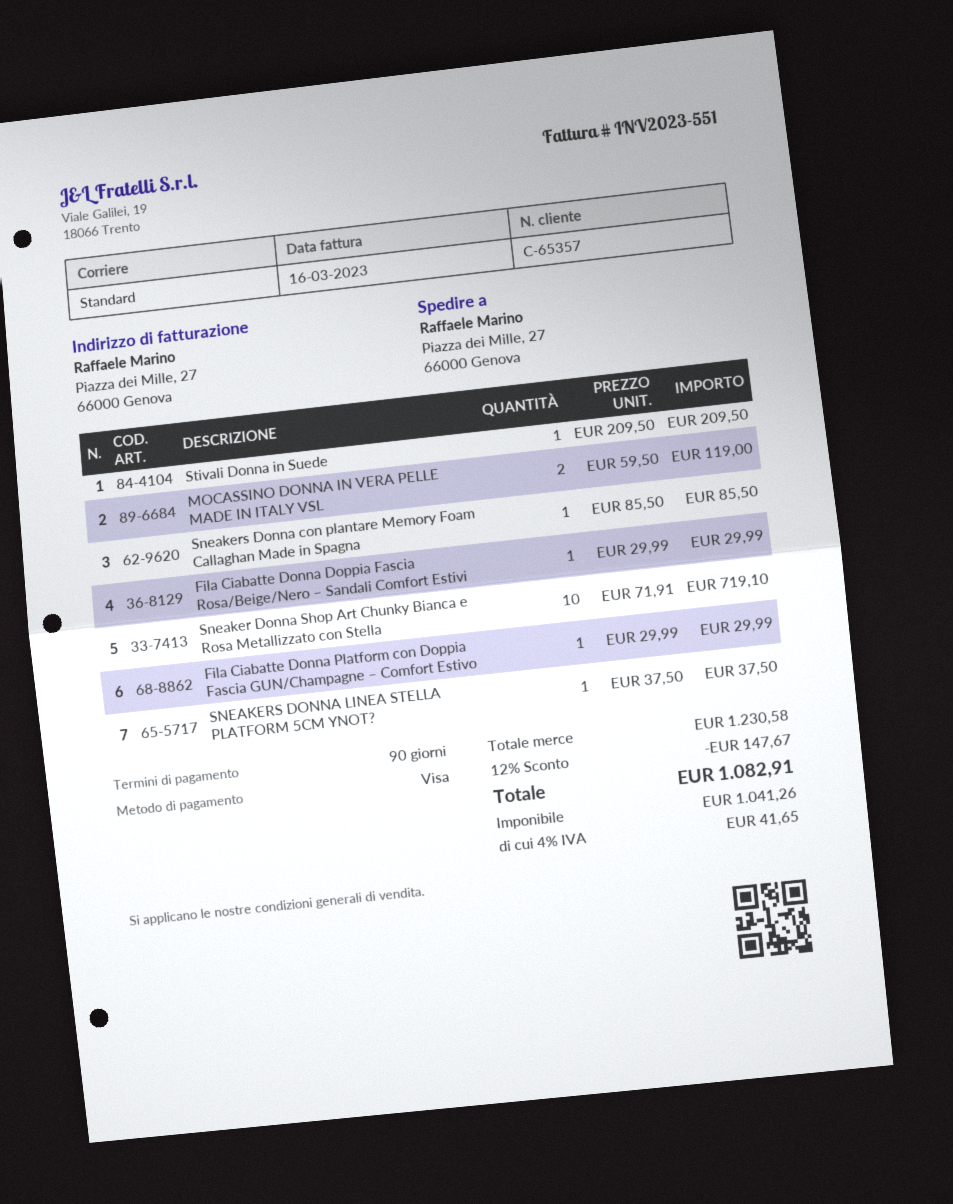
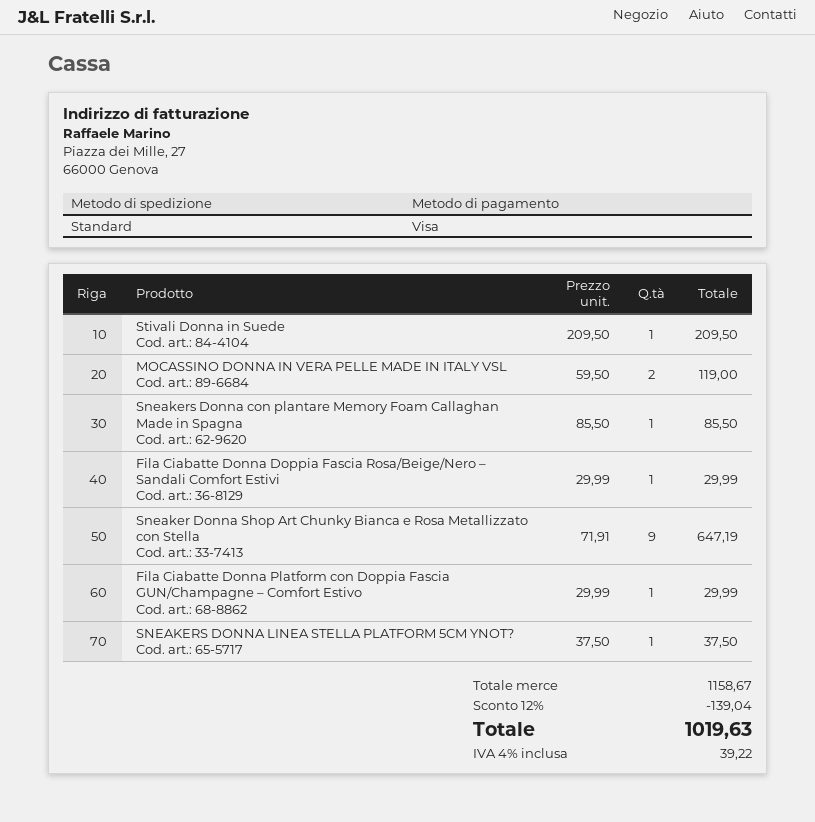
Sneaker Donna Shop Art Chunky Bianca e Rosa Metallizzato con Stella: 10 x 71.91 = 719.10 -> 9 x 71.91 = 647.19
subtotal: 1230.58 -> 1158.67
discount: 12% = 147.67 -> 12% = 139.04
tax: 4% = 41.65 -> 4% = 39.22
total: 1082.91 -> 1019.63

